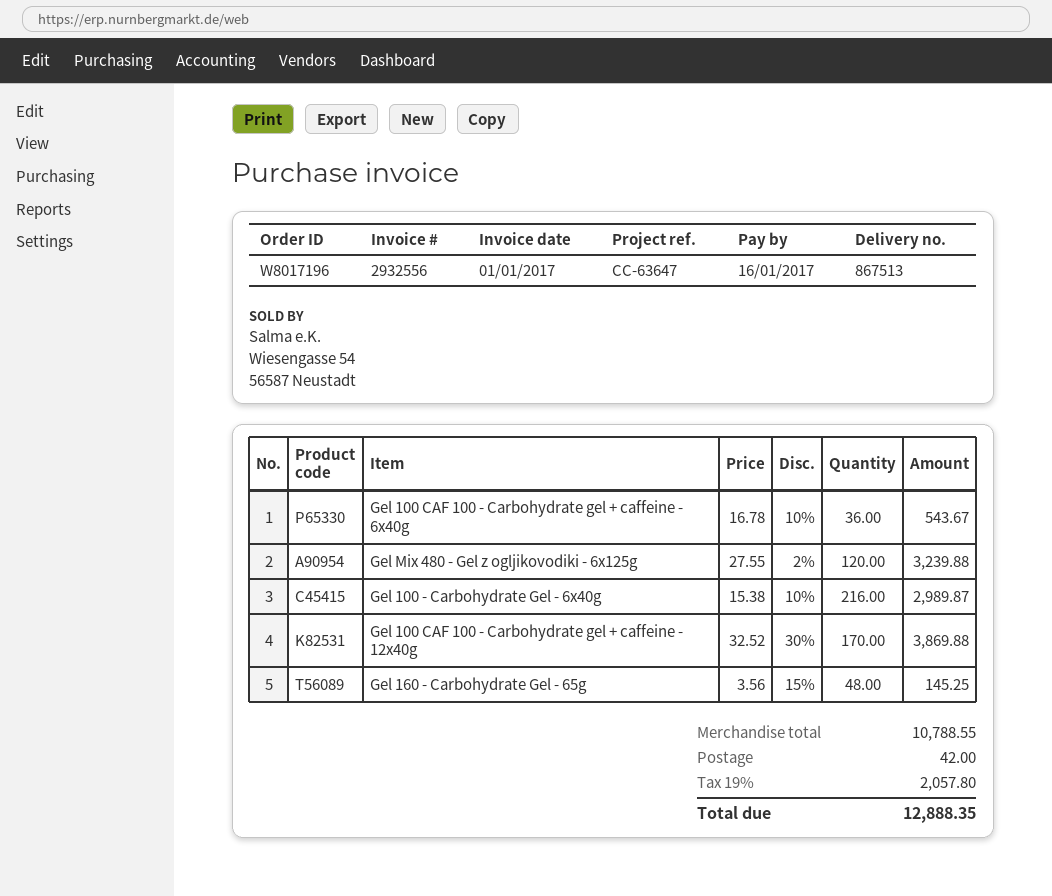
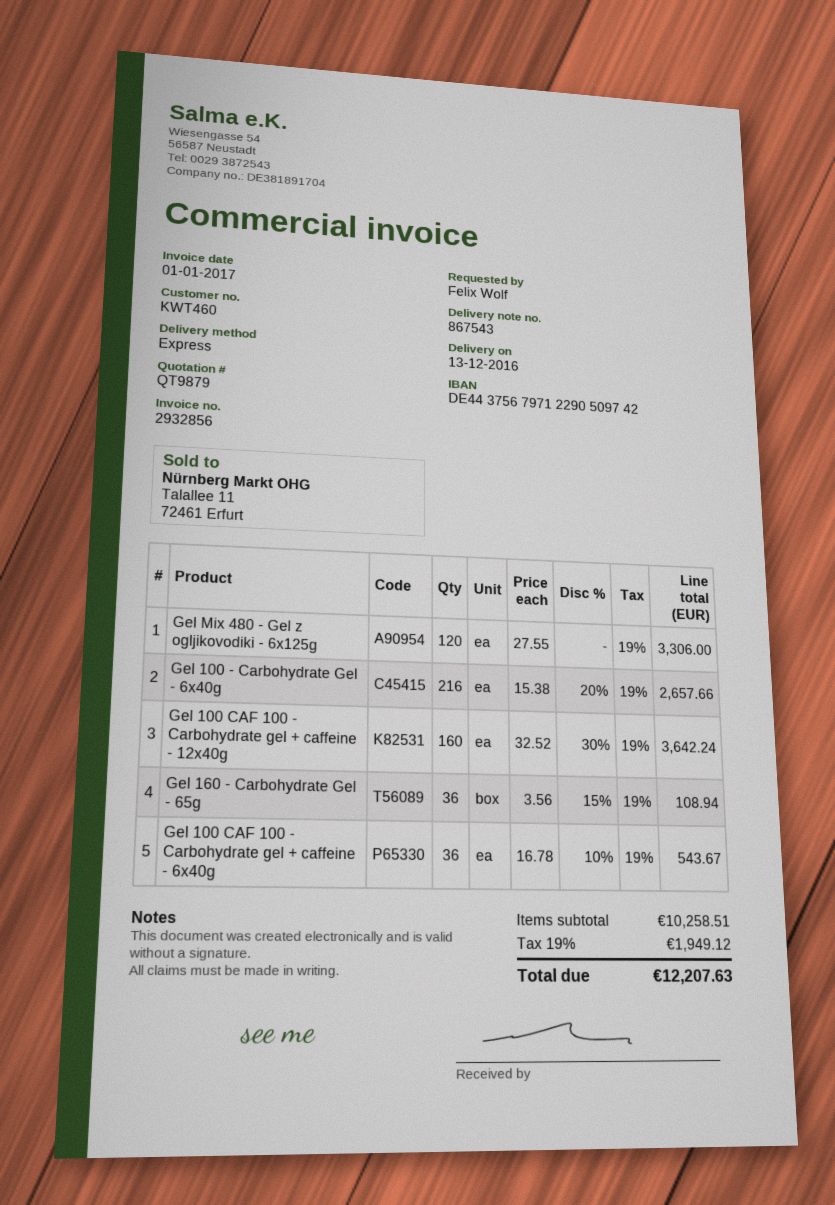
delivery note number: 867513 -> 867543
invoice number: 2932556 -> 2932856
Gel Mix 480 - Gel z ogljikovodiki - 6x125g: 120 x 27.55 - 2% = 3239.88 -> 120 x 27.55 = 3306.00
Gel 100 - Carbohydrate Gel - 6x40g: 216 x 15.38 - 10% = 2989.87 -> 216 x 15.38 - 20% = 2657.66
Gel 100 CAF 100 - Carbohydrate gel + caffeine - 12x40g: 170 x 32.52 - 30% = 3869.88 -> 160 x 32.52 - 30% = 3642.24
Gel 160 - Carbohydrate Gel - 65g: 48 x 3.56 - 15% = 145.25 -> 36 x 3.56 - 15% = 108.94
subtotal: 10788.55 -> 10258.51
shipping: 42.00 -> none
tax: 19% = 2057.80 -> 19% = 1949.12
total: 12888.35 -> 12207.63

